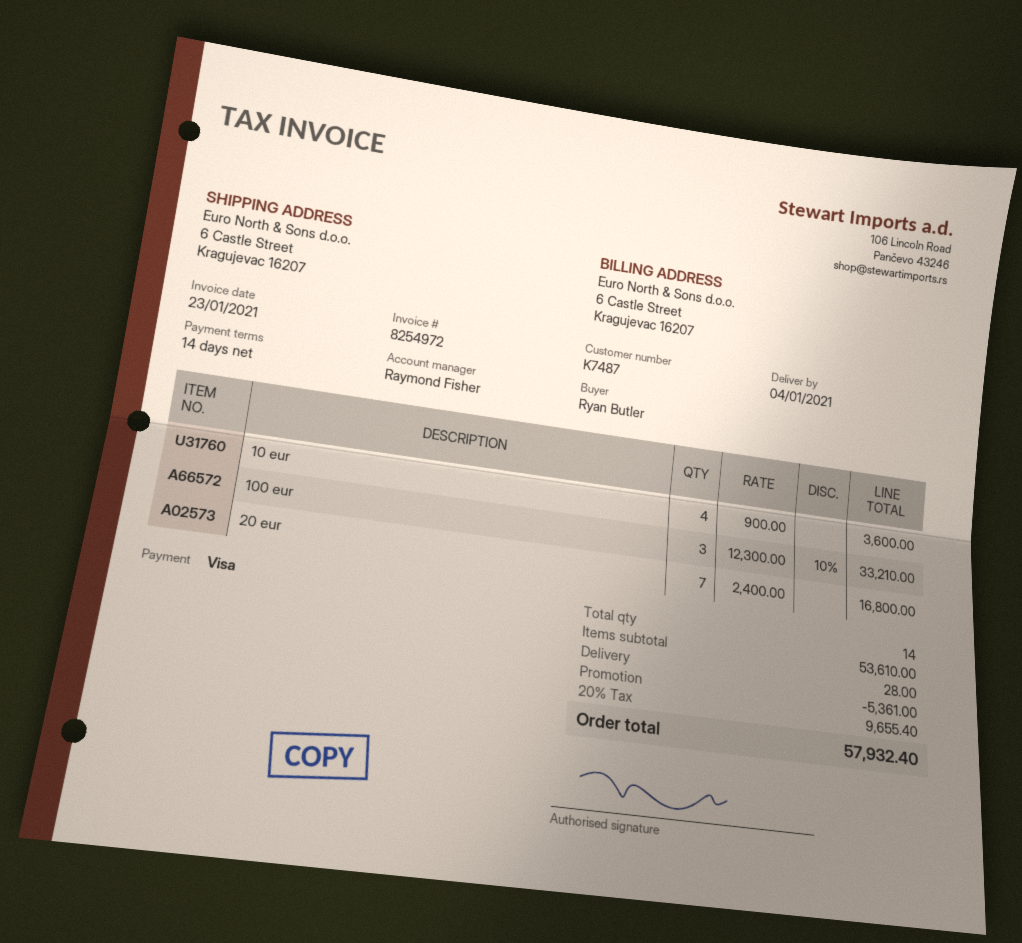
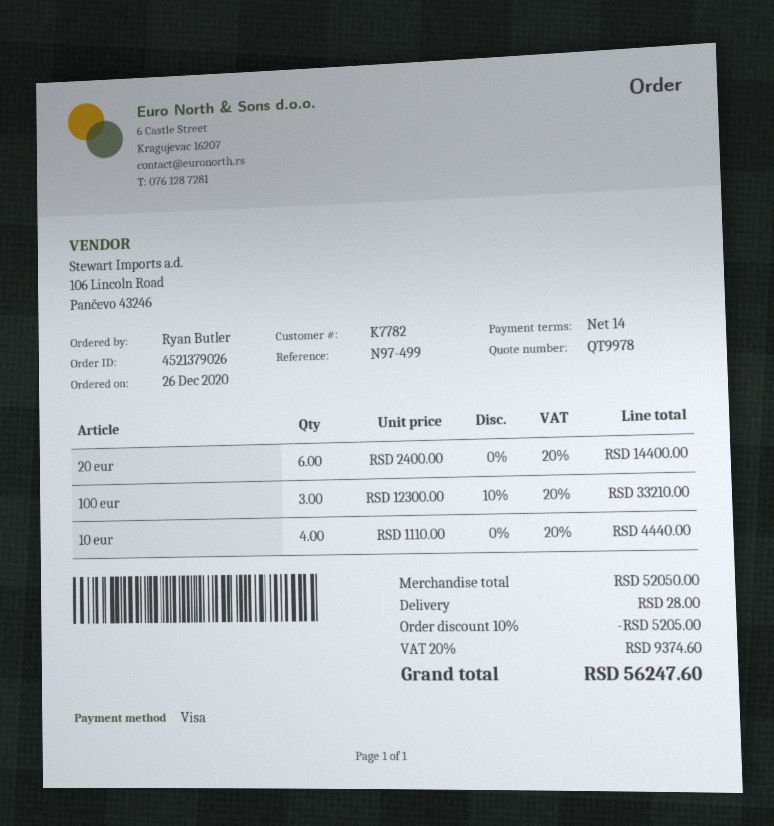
customer number: K7487 -> K7782
10 eur: 4 x 900.00 = 3600.00 -> 4 x 1110.00 = 4440.00
20 eur: 7 x 2400.00 = 16800.00 -> 6 x 2400.00 = 14400.00
subtotal: 53610.00 -> 52050.00
discount: 5361.00 -> 5205.00
tax: 20% = 9655.40 -> 20% = 9374.60
total: 57932.40 -> 56247.60

